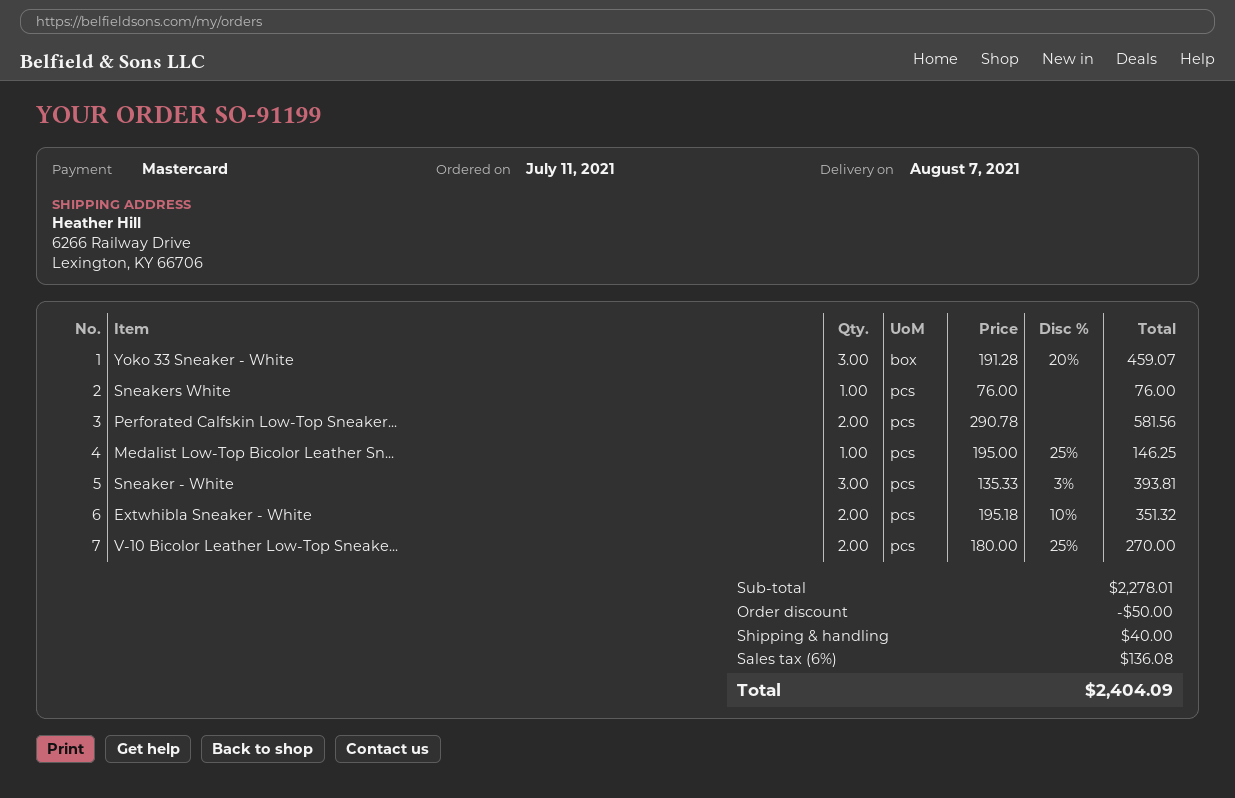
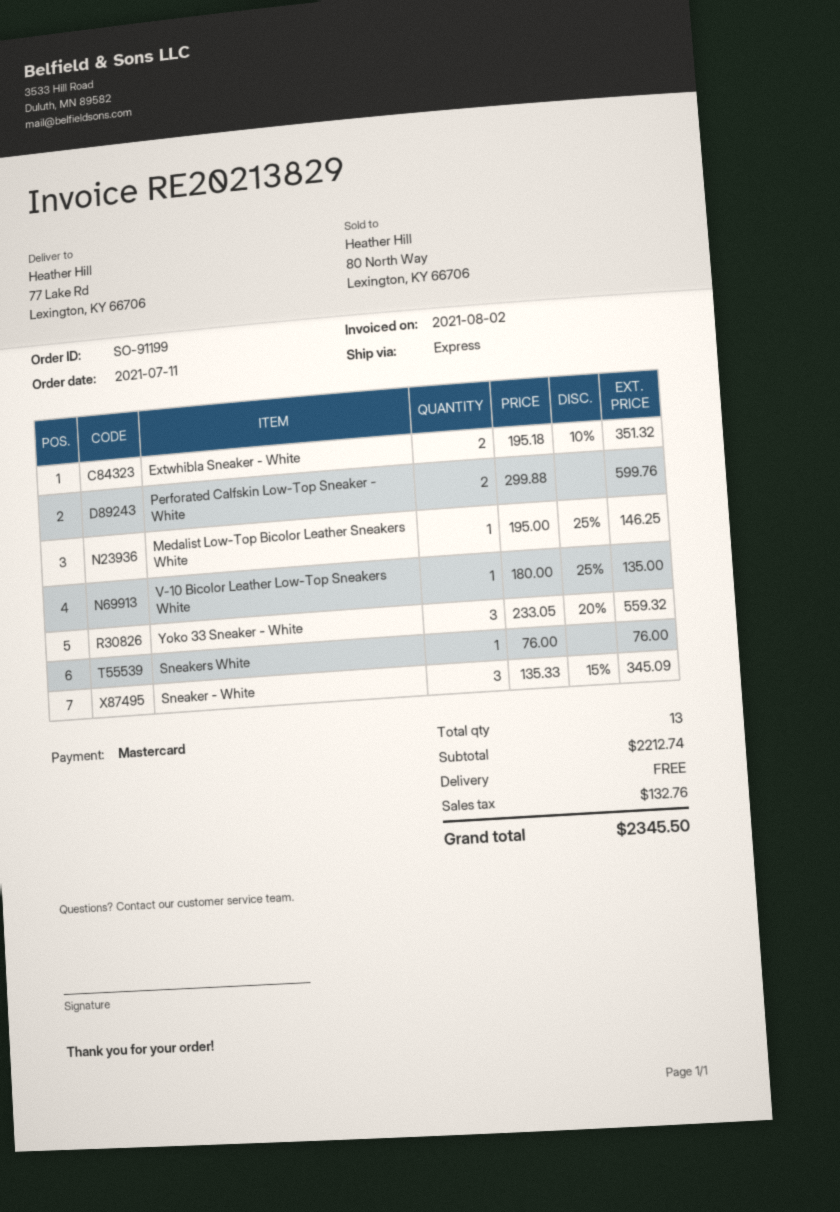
ship to: 6266 Railway Drive, Lexington, KY 66706 -> 77 Lake Rd, Lexington, KY 66706
Yoko 33 Sneaker - White: 3 x 191.28 - 20% = 459.07 -> 3 x 233.05 - 20% = 559.32
Perforated Calfskin Low-Top Sneaker...: 2 x 290.78 = 581.56 -> 2 x 299.88 = 599.76
Sneaker - White: 3 x 135.33 - 3% = 393.81 -> 3 x 135.33 - 15% = 345.09
V-10 Bicolor Leather Low-Top Sneake...: 2 x 180.00 - 25% = 270.00 -> 1 x 180.00 - 25% = 135.00
subtotal: 2278.01 -> 2212.74
discount: 50.00 -> none
shipping: 40.00 -> 0.00
tax: 136.08 -> 132.76
total: 2404.09 -> 2345.50

